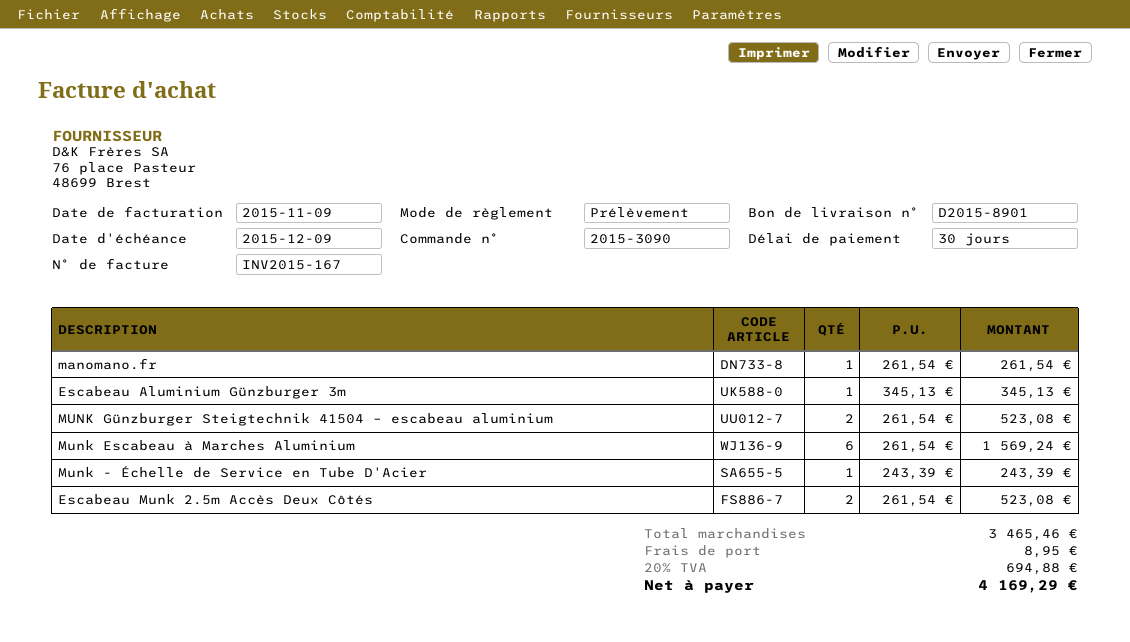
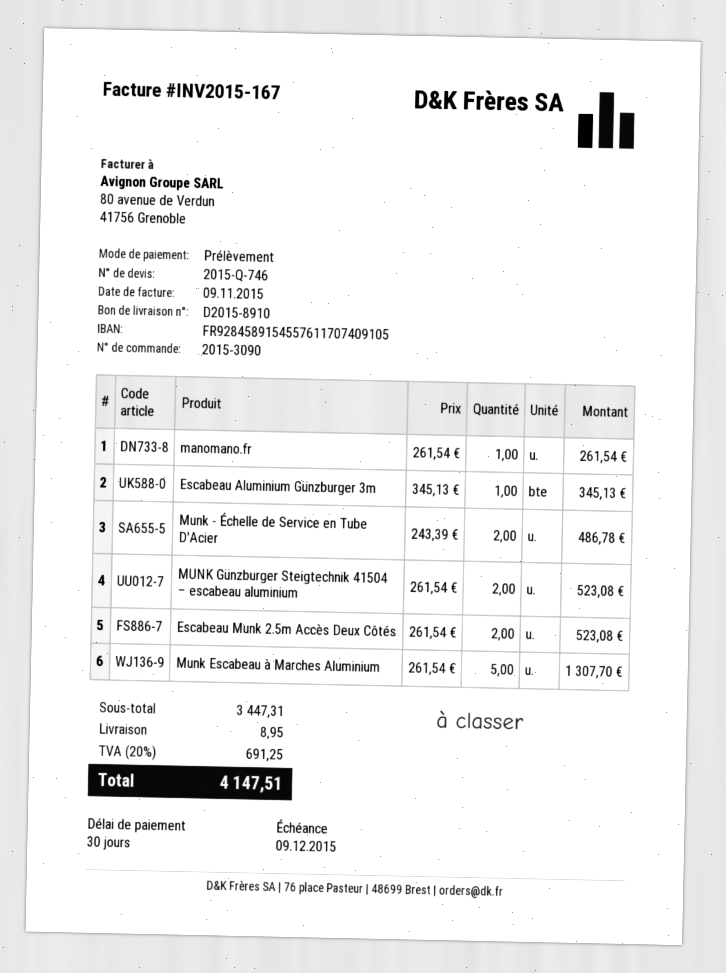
delivery note number: D2015-8901 -> D2015-8910
Munk Escabeau à Marches Aluminium: 6 x 261.54 = 1569.24 -> 5 x 261.54 = 1307.70
Munk - Échelle de Service en Tube D'Acier: 1 x 243.39 = 243.39 -> 2 x 243.39 = 486.78
subtotal: 3465.46 -> 3447.31
tax: 20% = 694.88 -> 20% = 691.25
total: 4169.29 -> 4147.51

